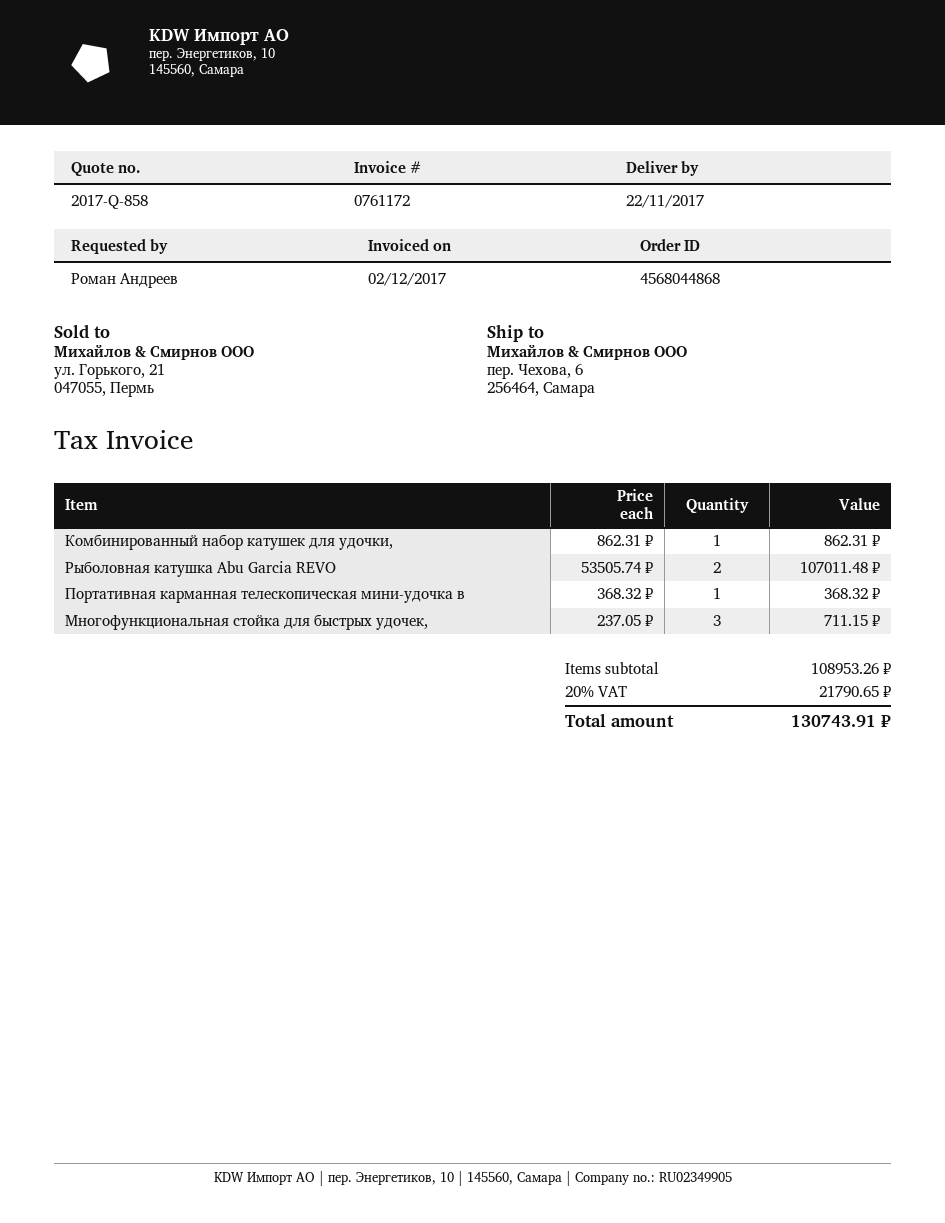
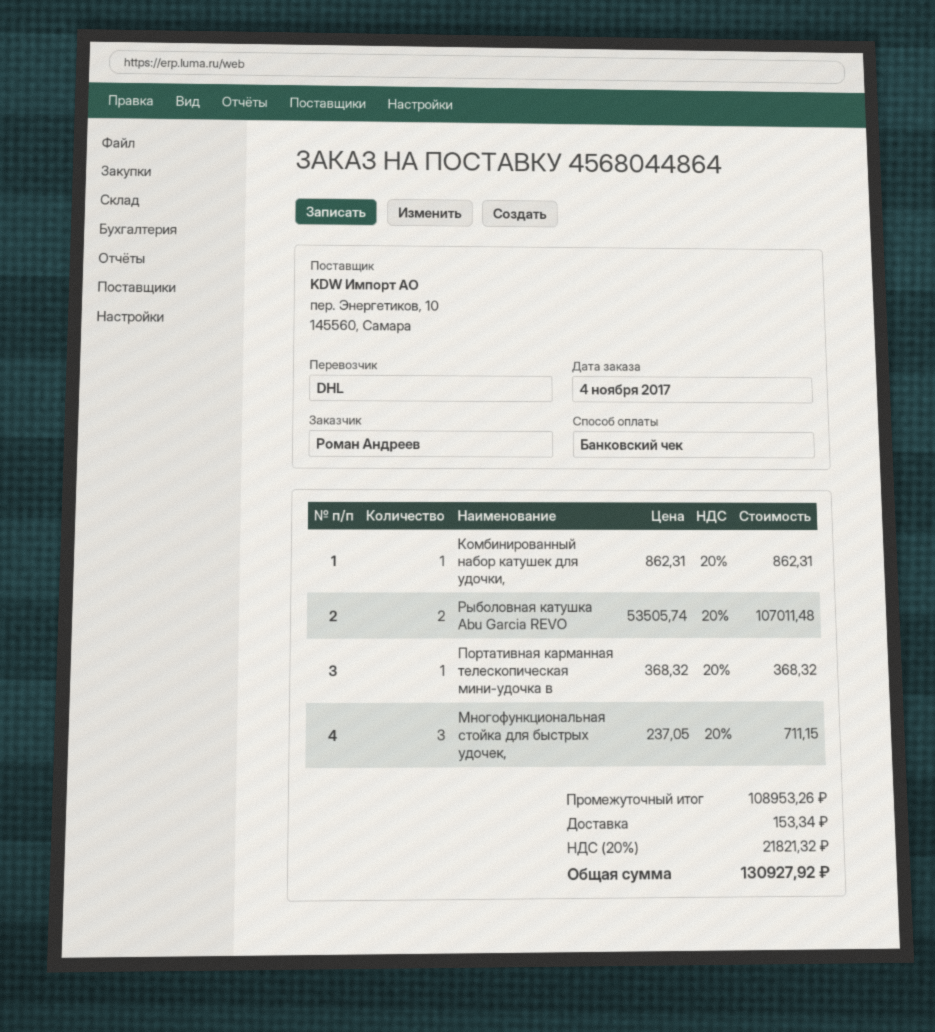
order number: 4568044868 -> 4568044864
shipping: none -> 153.34
tax: 20% = 21790.65 -> 20% = 21821.32
total: 130743.91 -> 130927.92

